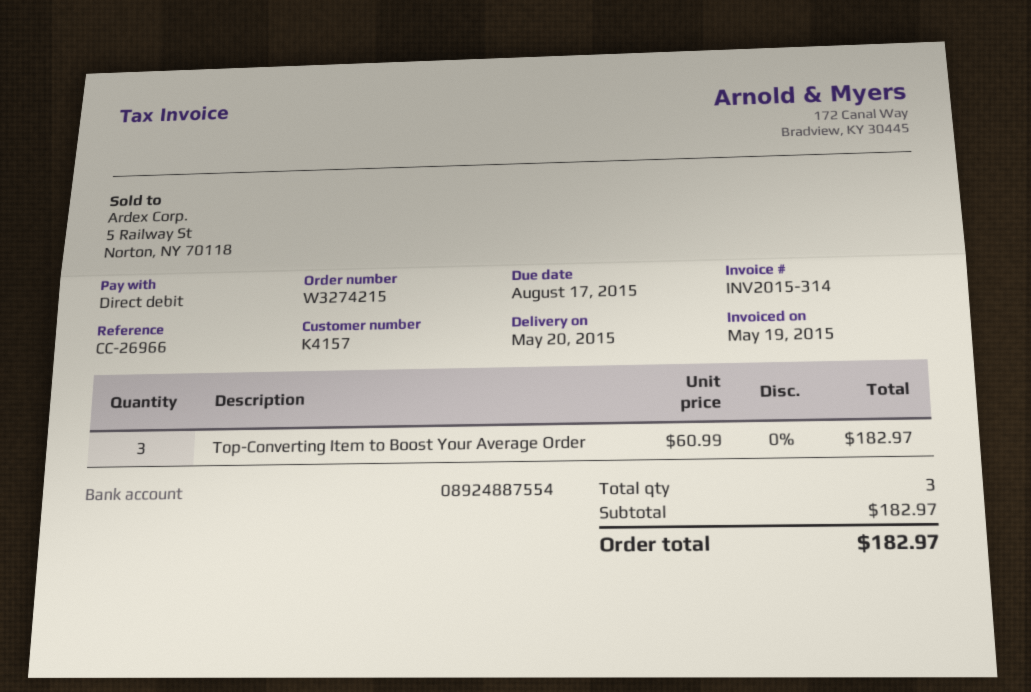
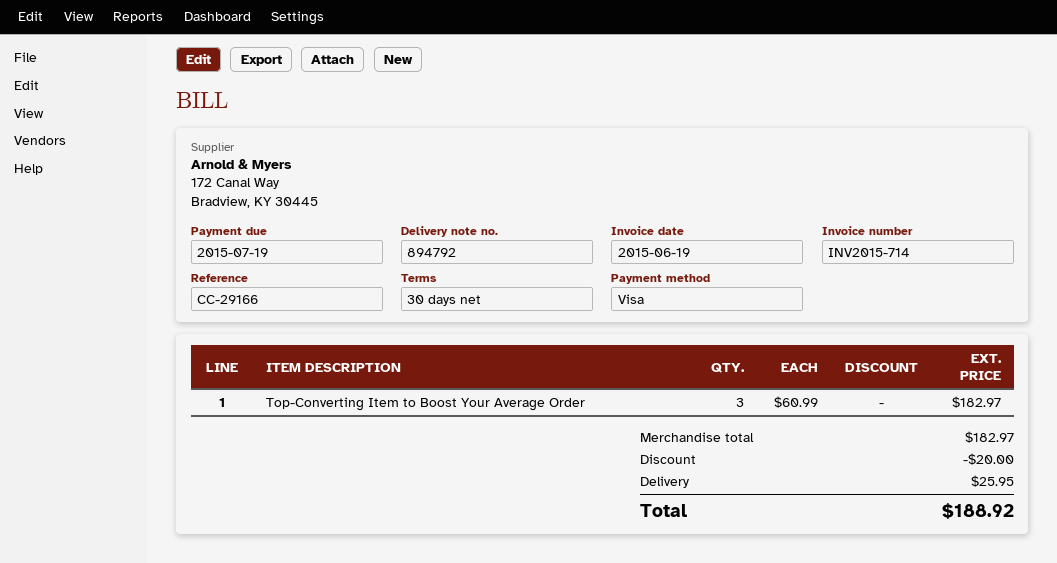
invoice number: INV2015-314 -> INV2015-714
invoice date: 2015-05-19 -> 2015-06-19
due date: 2015-08-17 -> 2015-07-19
reference: CC-26966 -> CC-29166
payment method: direct debit -> Visa
discount: none -> 20.00
shipping: none -> 25.95
total: 182.97 -> 188.92

